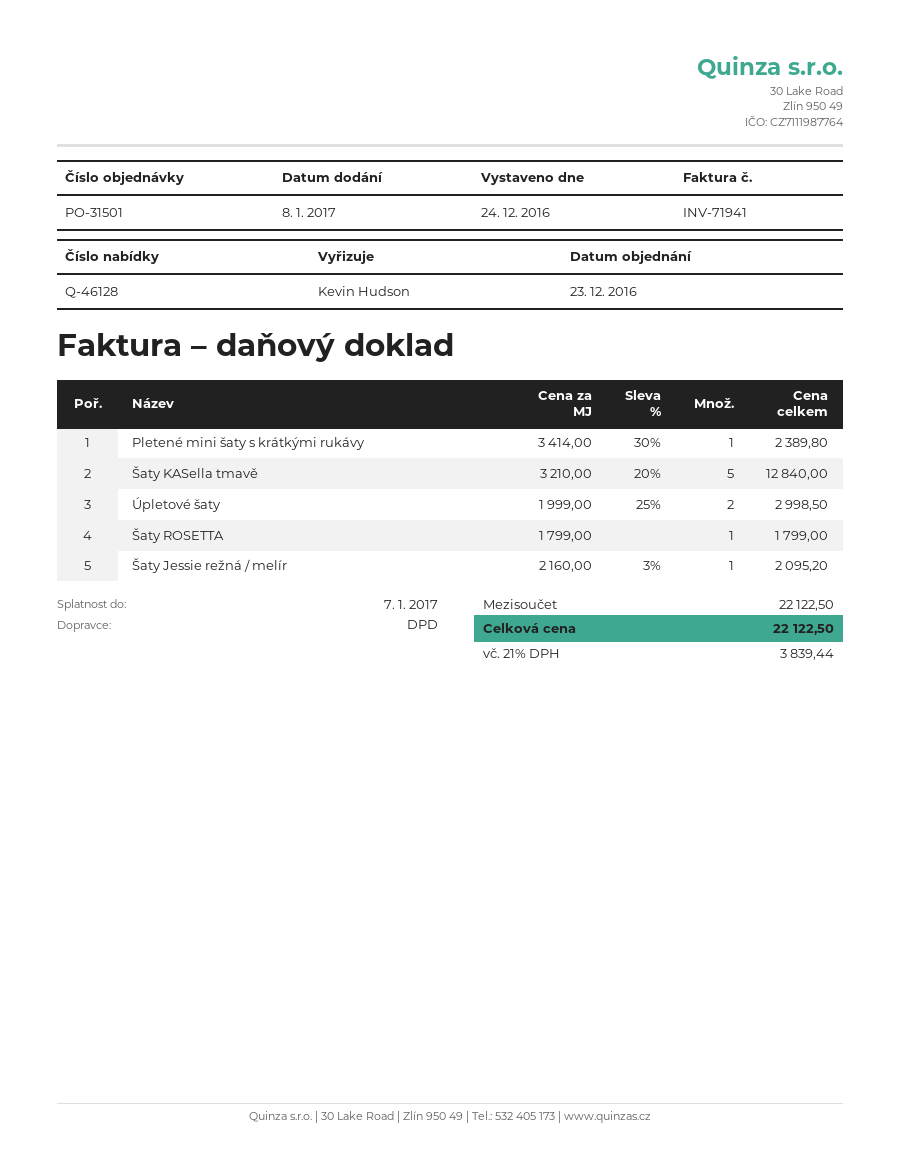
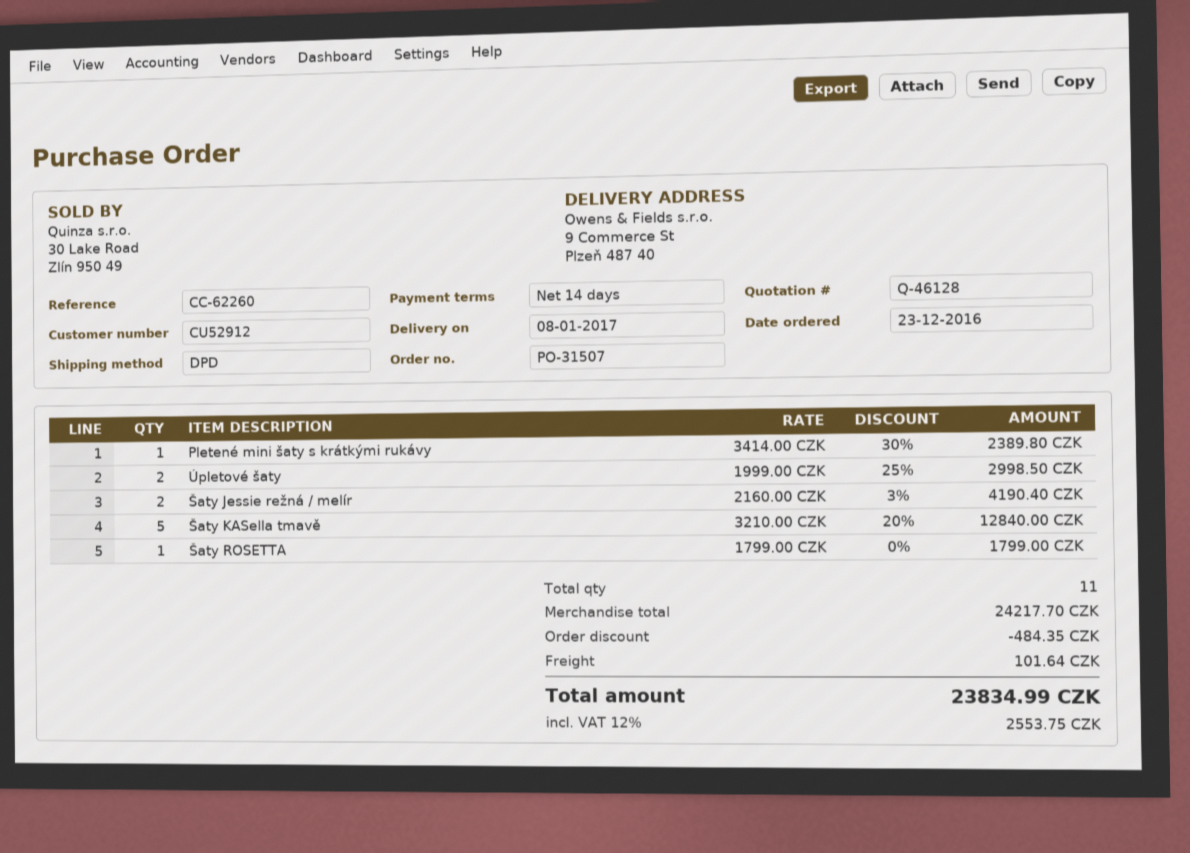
order number: PO-31501 -> PO-31507
Šaty Jessie režná / melír: 1 x 2160.00 - 3% = 2095.20 -> 2 x 2160.00 - 3% = 4190.40
subtotal: 22122.50 -> 24217.70
discount: none -> 484.35
shipping: none -> 101.64
tax: 21% = 3839.44 -> 12% = 2553.75
total: 22122.50 -> 23834.99

